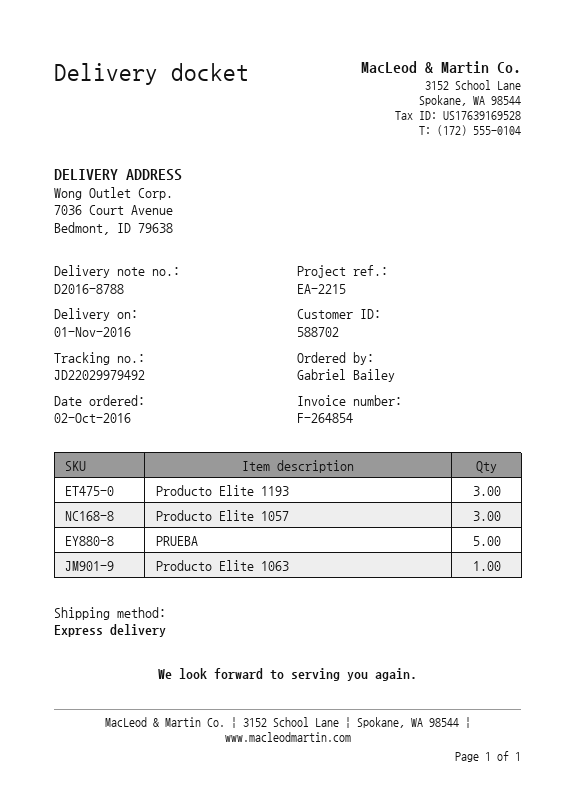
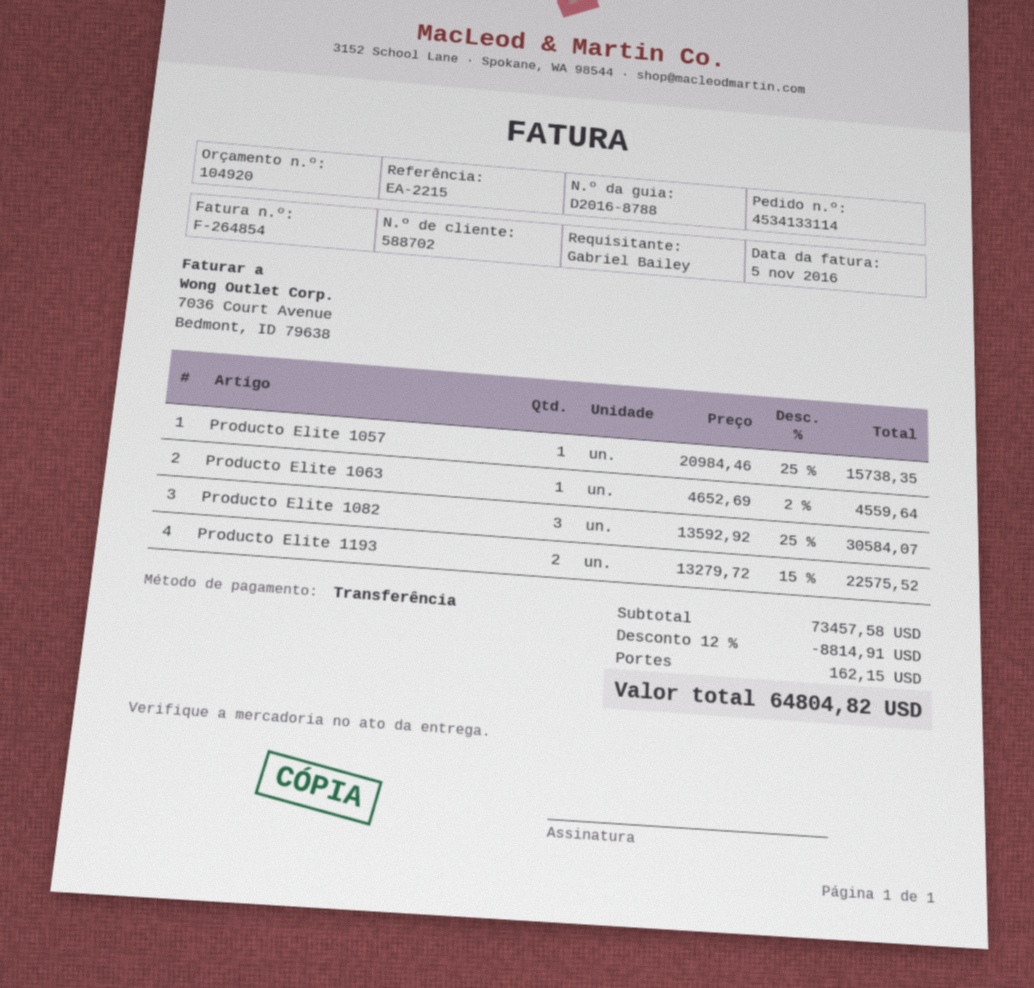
Producto Elite 1193: 3 -> 2
Producto Elite 1057: 3 -> 1
PRUEBA: 5 -> none
Producto Elite 1082: none -> 3

